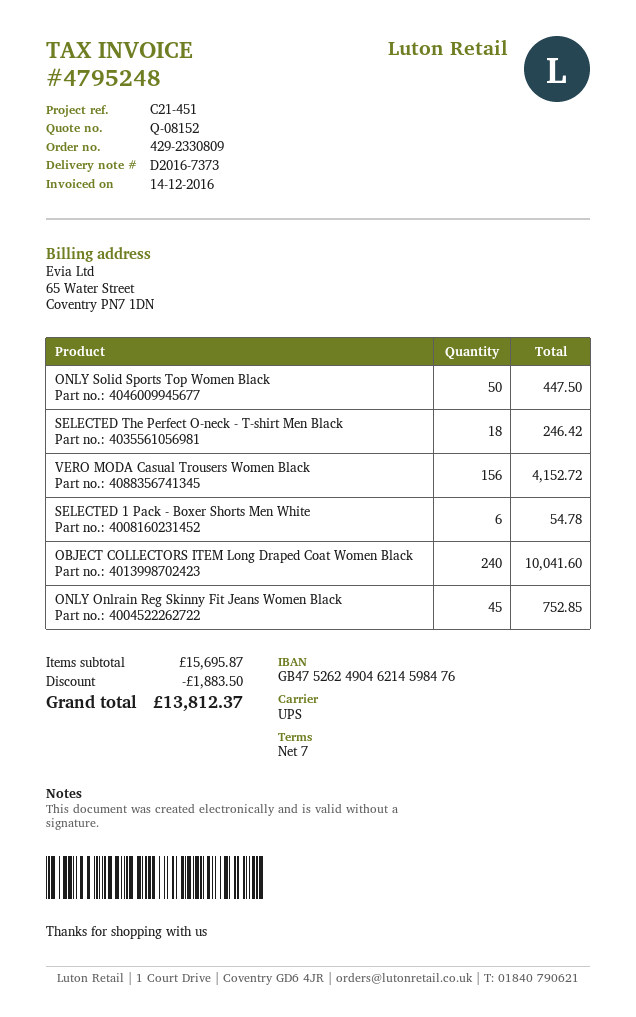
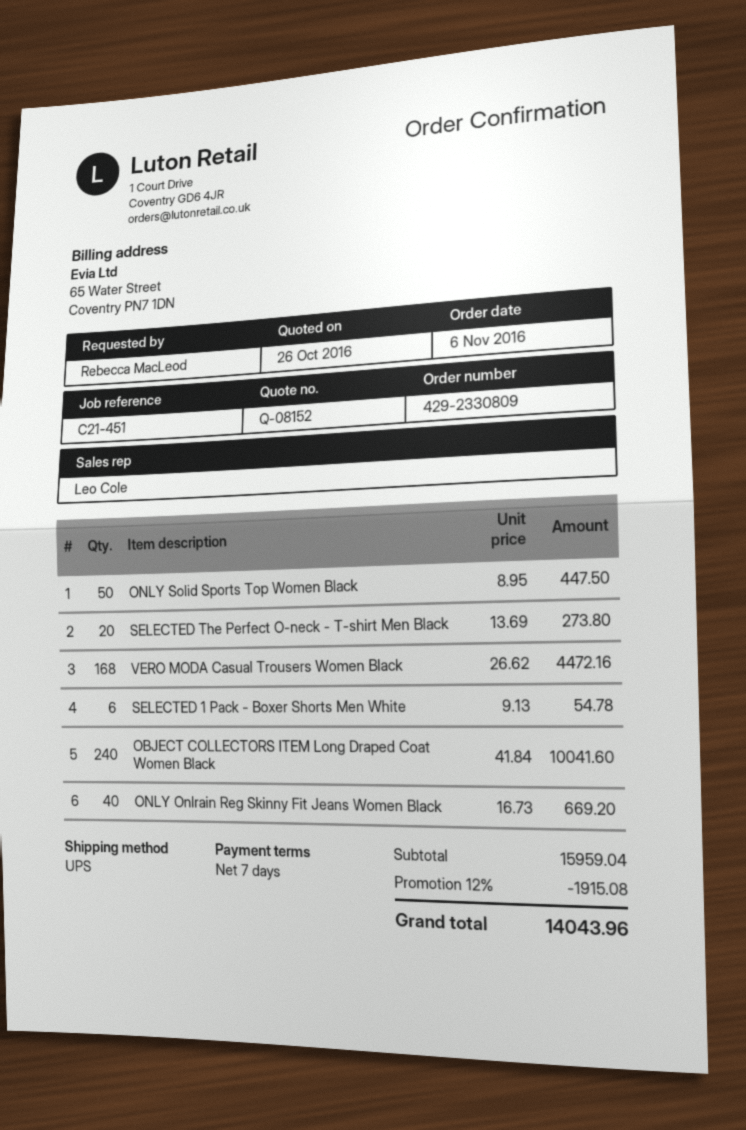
SELECTED The Perfect O-neck - T-shirt Men Black: 18 for 246.42 -> 20 for 273.80
VERO MODA Casual Trousers Women Black: 156 for 4152.72 -> 168 for 4472.16
ONLY Onlrain Reg Skinny Fit Jeans Women Black: 45 for 752.85 -> 40 for 669.20
subtotal: 15695.87 -> 15959.04
discount: 1883.50 -> 1915.08
total: 13812.37 -> 14043.96

